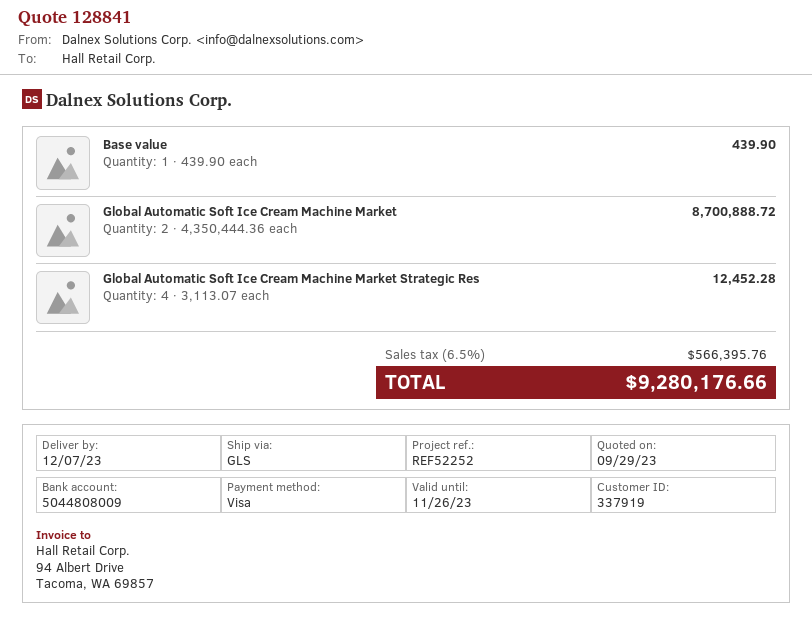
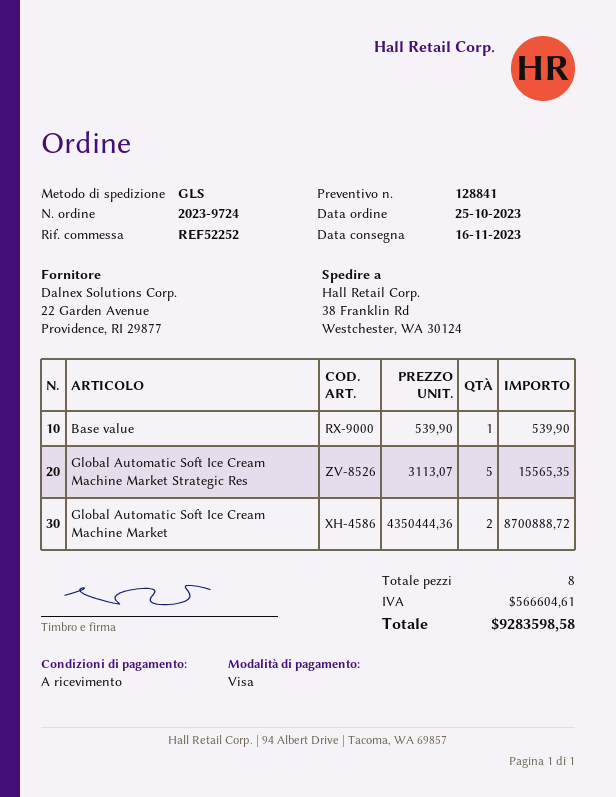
delivery date: 2023-12-07 -> 2023-11-16
Base value: 1 x 439.90 = 439.90 -> 1 x 539.90 = 539.90
Global Automatic Soft Ice Cream Machine Market Strategic Res: 4 x 3113.07 = 12452.28 -> 5 x 3113.07 = 15565.35
tax: 566395.76 -> 566604.61
total: 9280176.66 -> 9283598.58

